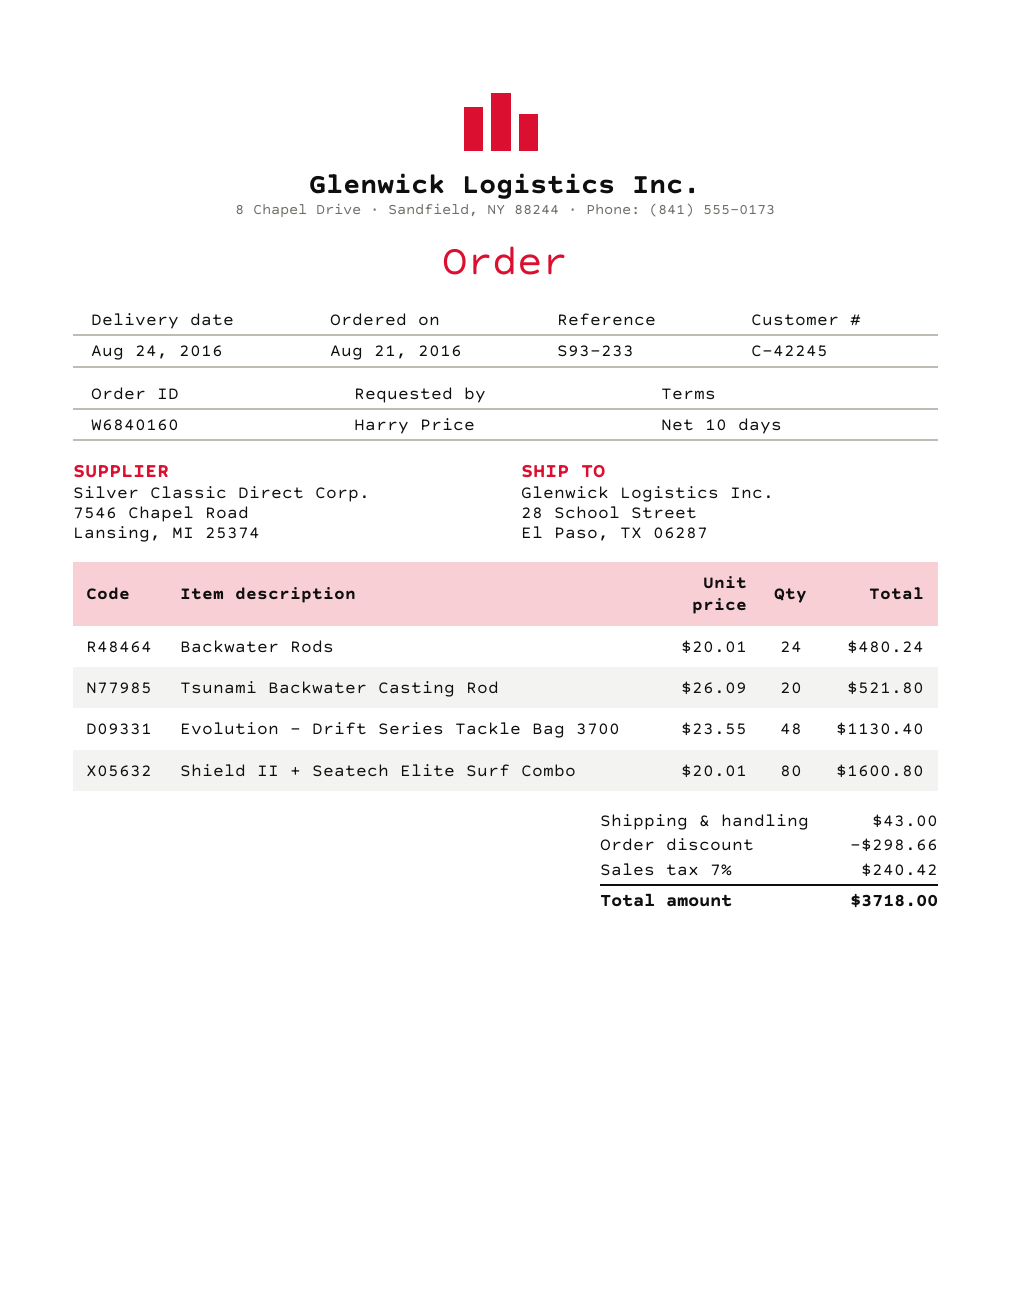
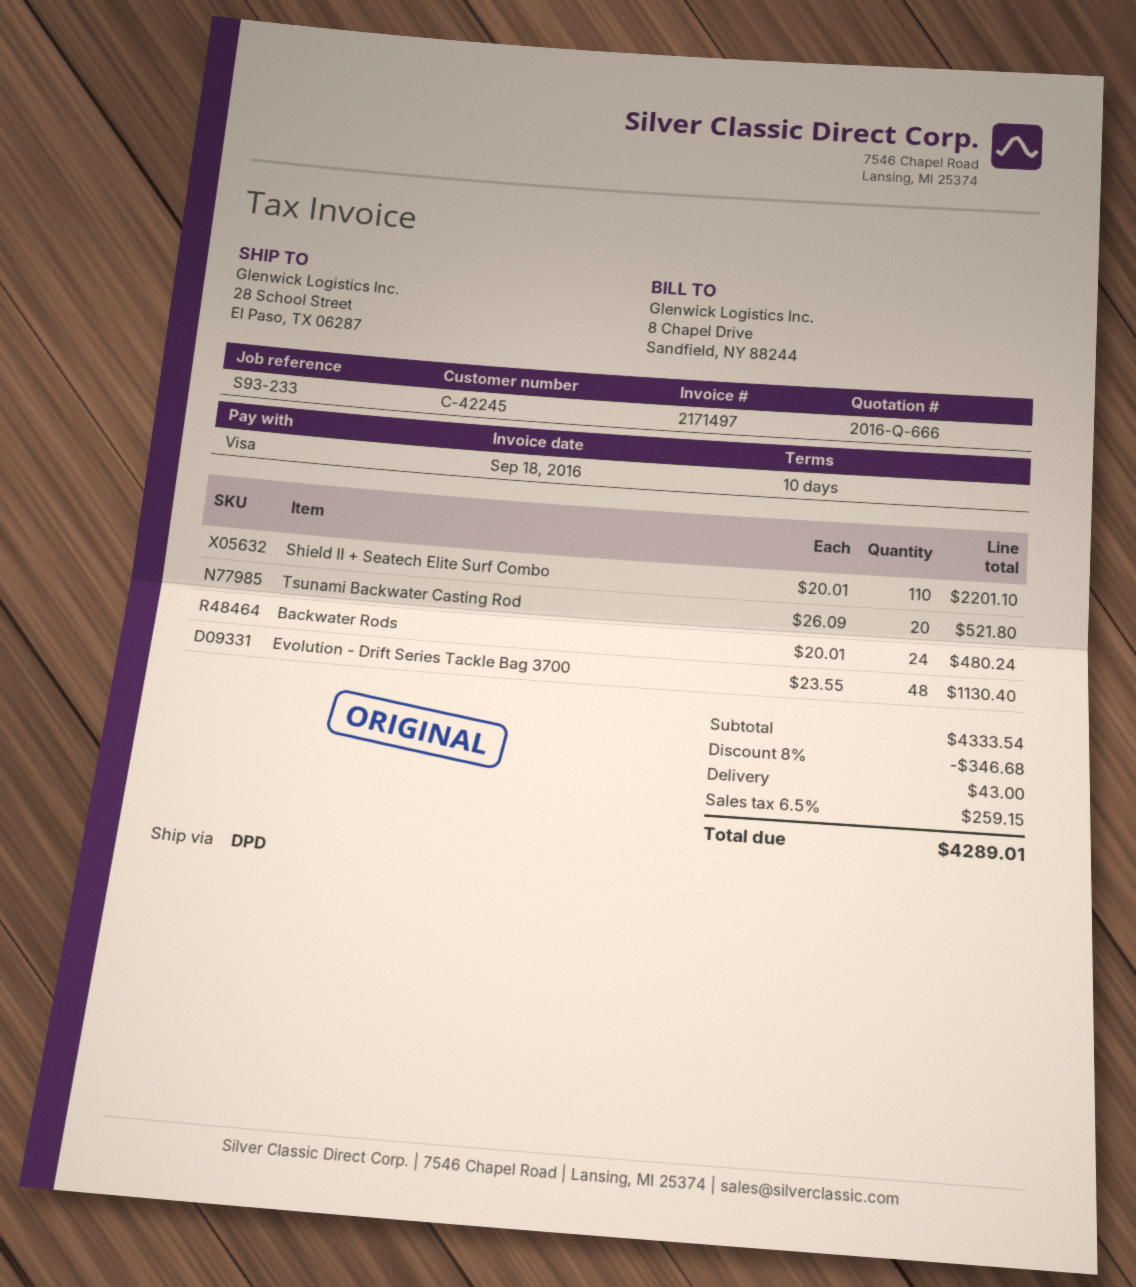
Shield II + Seatech Elite Surf Combo: 80 x 20.01 = 1600.80 -> 110 x 20.01 = 2201.10
discount: 298.66 -> 346.68
tax: 7% = 240.42 -> 6.5% = 259.15
total: 3718.00 -> 4289.01

